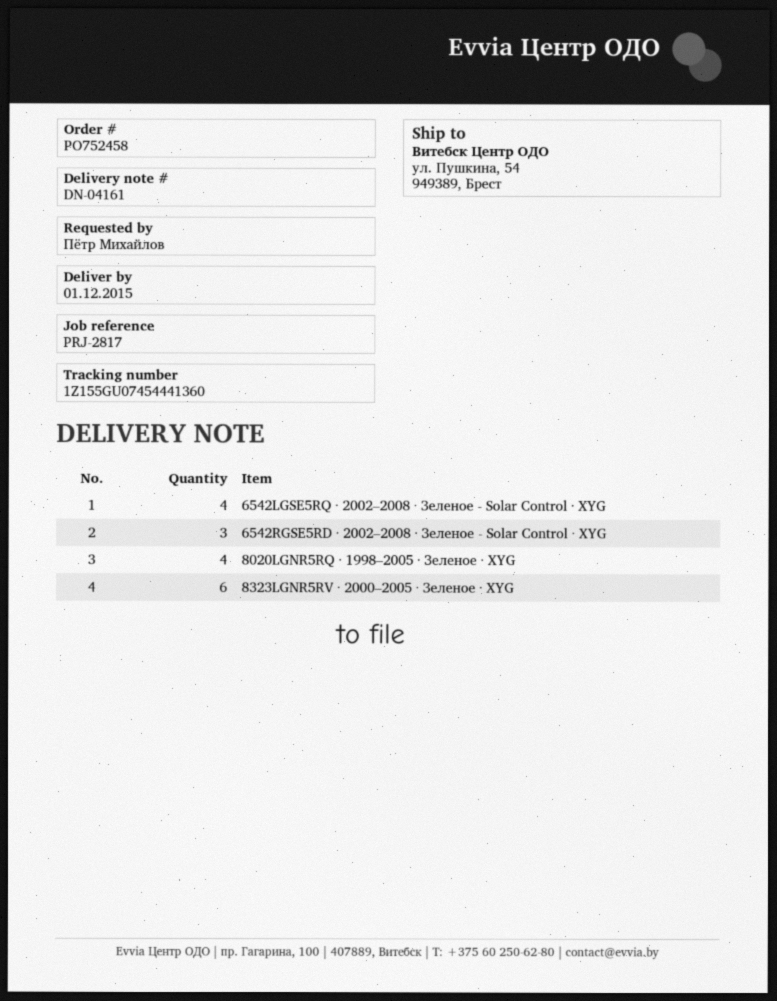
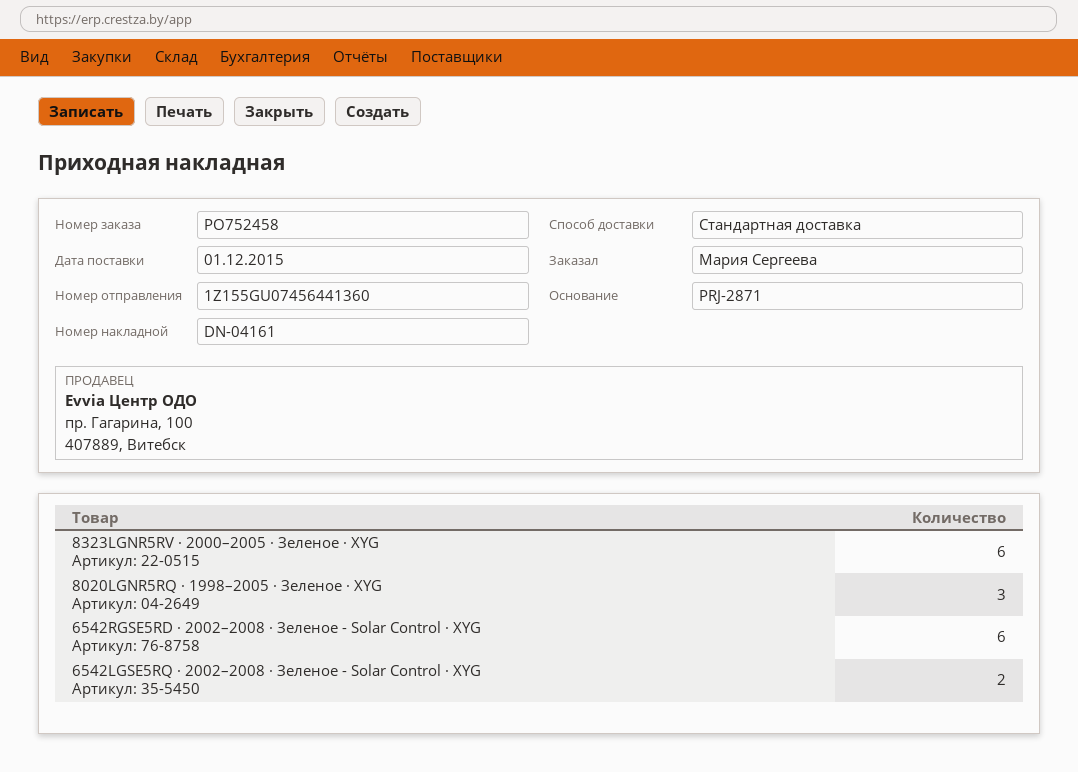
reference: PRJ-2817 -> PRJ-2871
ordered by: Пётр Михайлов -> Мария Сергеева
tracking number: 1Z155GU07454441360 -> 1Z155GU07456441360
6542LGSE5RQ · 2002–2008 · Зеленое - Solar Control · XYG: 4 -> 2
6542RGSE5RD · 2002–2008 · Зеленое - Solar Control · XYG: 3 -> 6
8020LGNR5RQ · 1998–2005 · Зеленое · XYG: 4 -> 3

